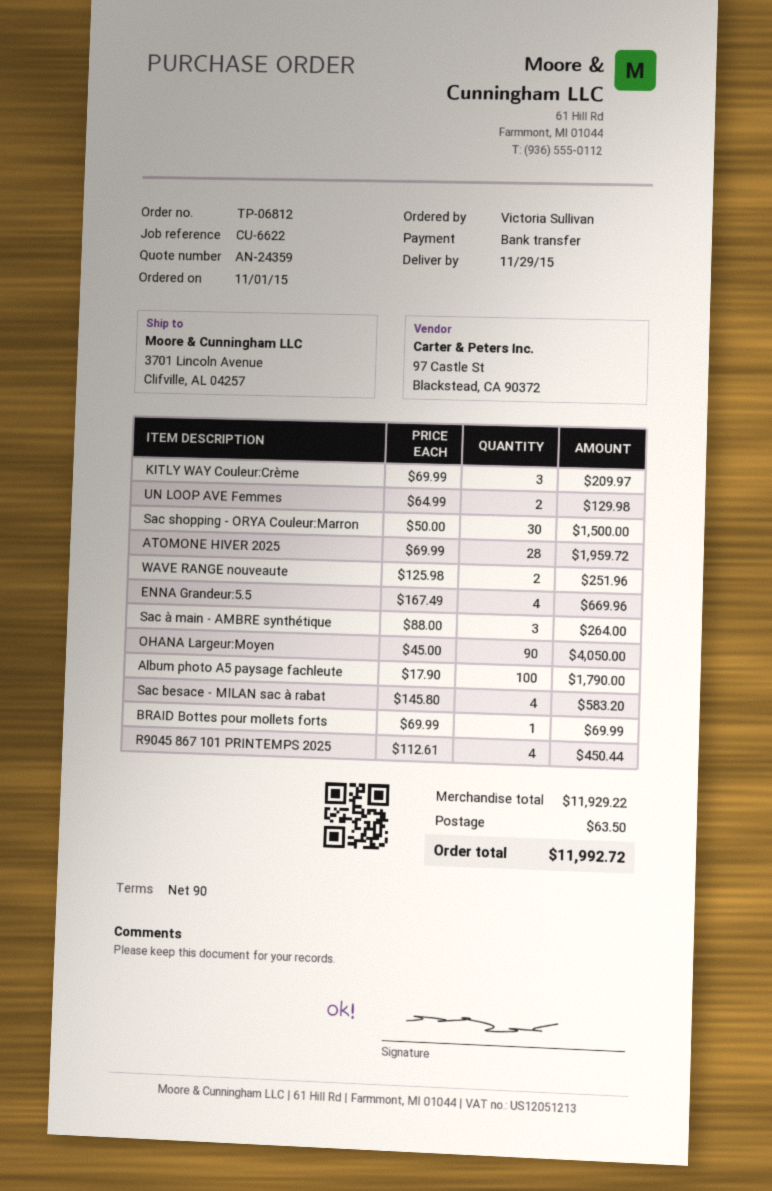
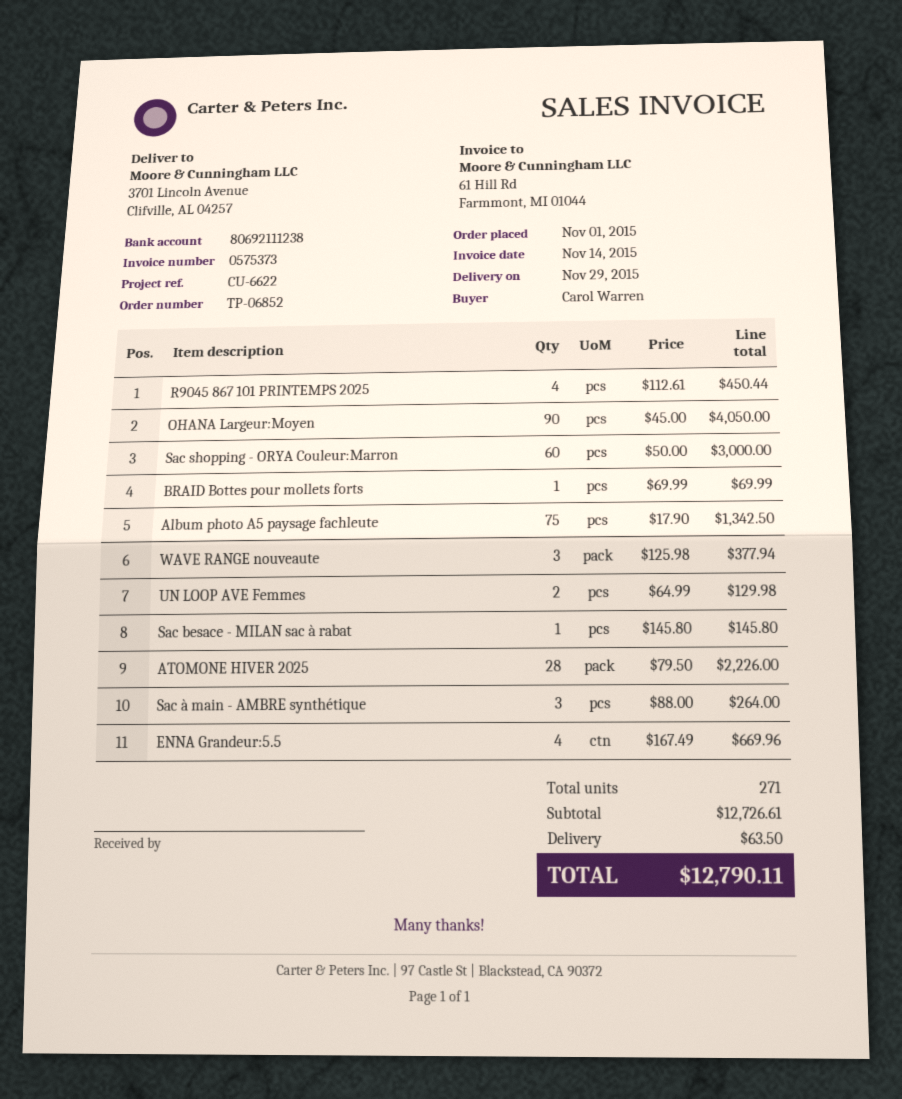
order number: TP-06812 -> TP-06852
ordered by: Victoria Sullivan -> Carol Warren
KITLY WAY Couleur:Crème: 3 x 69.99 = 209.97 -> none
Sac shopping - ORYA Couleur:Marron: 30 x 50.00 = 1500.00 -> 60 x 50.00 = 3000.00
ATOMONE HIVER 2025: 28 x 69.99 = 1959.72 -> 28 x 79.50 = 2226.00
WAVE RANGE nouveaute: 2 x 125.98 = 251.96 -> 3 x 125.98 = 377.94
Album photo A5 paysage fachleute: 100 x 17.90 = 1790.00 -> 75 x 17.90 = 1342.50
Sac besace - MILAN sac à rabat: 4 x 145.80 = 583.20 -> 1 x 145.80 = 145.80
subtotal: 11929.22 -> 12726.61
total: 11992.72 -> 12790.11

